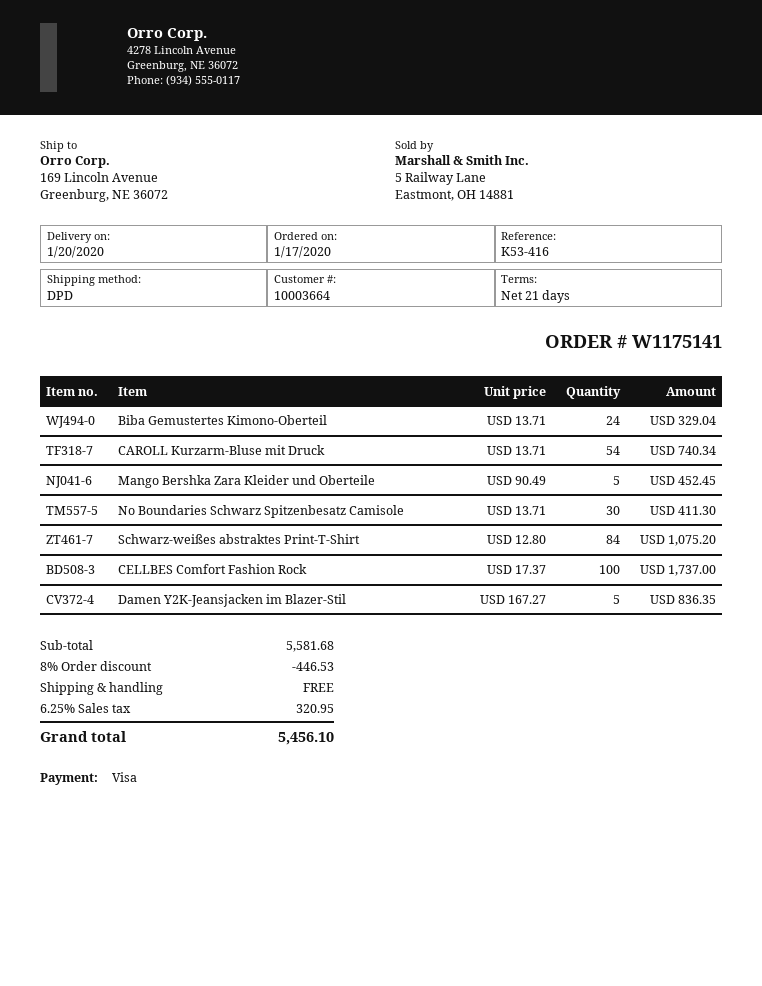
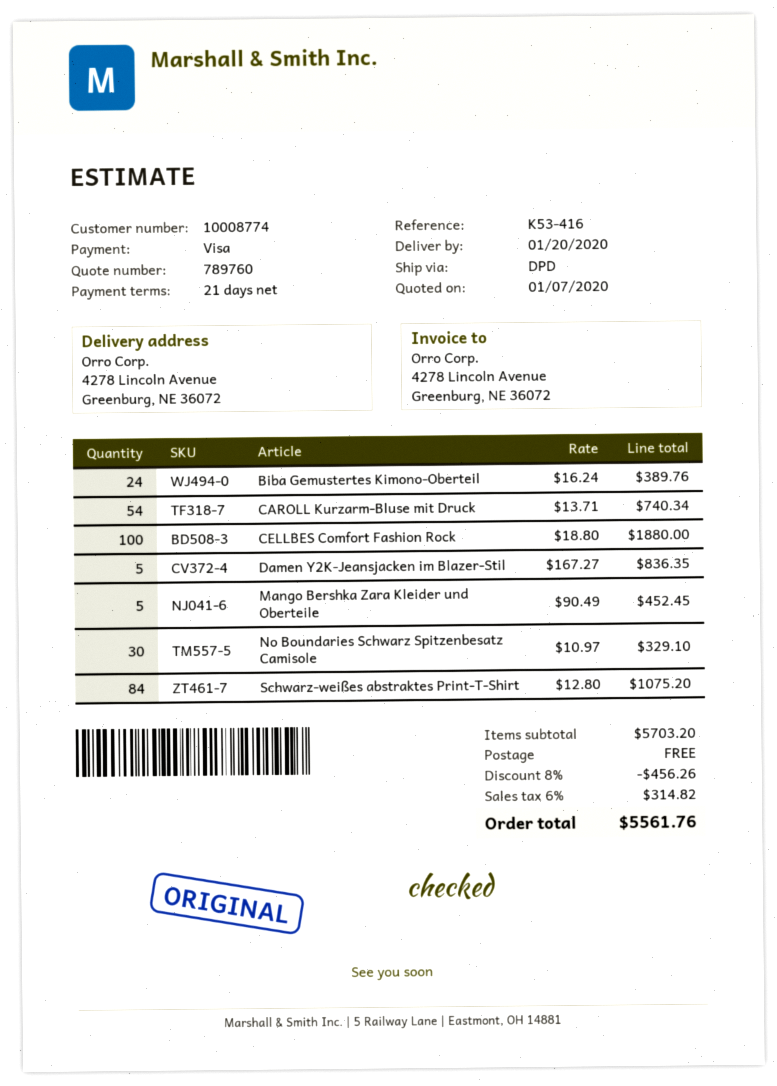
customer number: 10003664 -> 10008774
ship to: 169 Lincoln Avenue, Greenburg, NE 36072 -> 4278 Lincoln Avenue, Greenburg, NE 36072
Biba Gemustertes Kimono-Oberteil: 24 x 13.71 = 329.04 -> 24 x 16.24 = 389.76
No Boundaries Schwarz Spitzenbesatz Camisole: 30 x 13.71 = 411.30 -> 30 x 10.97 = 329.10
CELLBES Comfort Fashion Rock: 100 x 17.37 = 1737.00 -> 100 x 18.80 = 1880.00
subtotal: 5581.68 -> 5703.20
discount: 8% = 446.53 -> 8% = 456.26
tax: 6.25% = 320.95 -> 6% = 314.82
total: 5456.10 -> 5561.76

